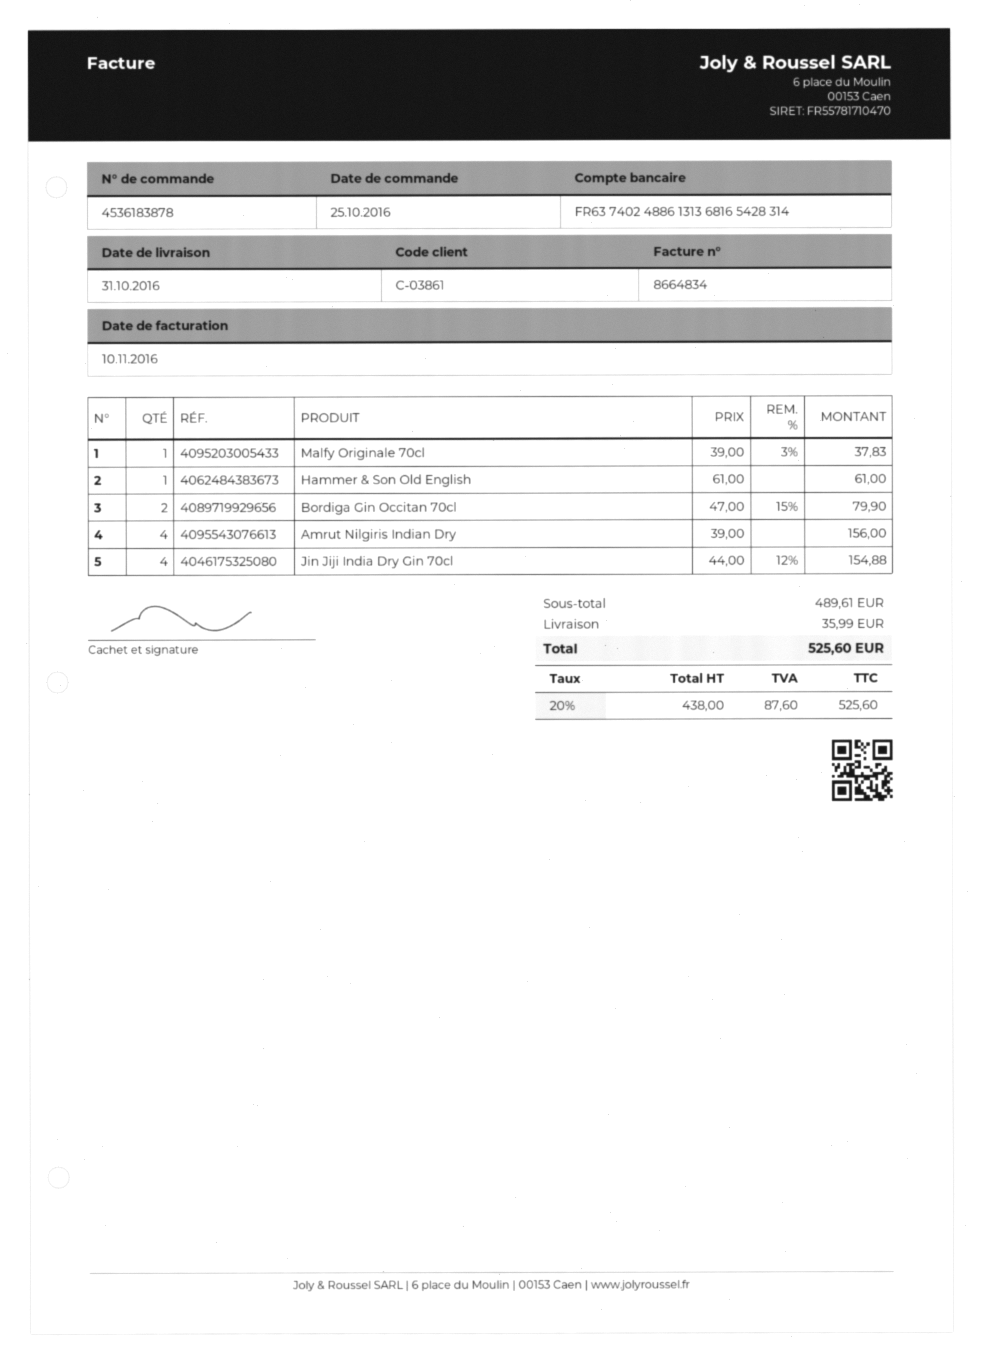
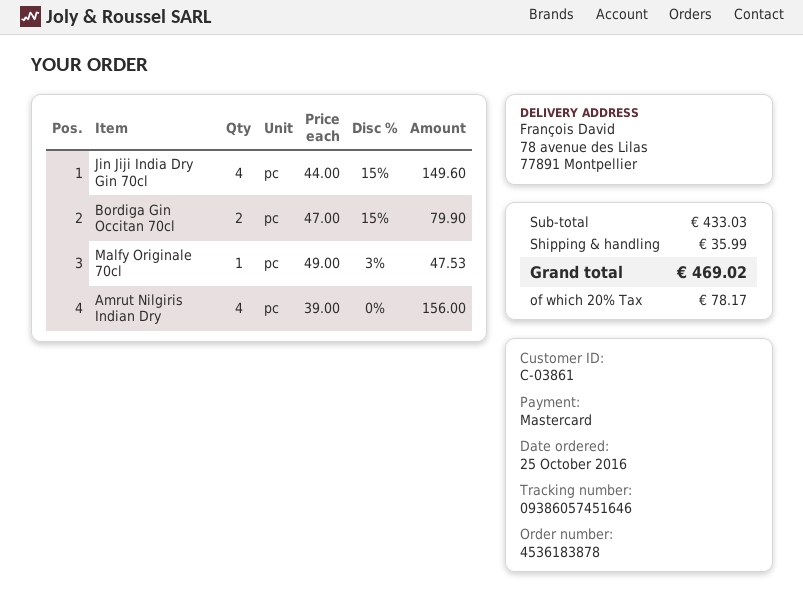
Malfy Originale 70cl: 1 x 39.00 - 3% = 37.83 -> 1 x 49.00 - 3% = 47.53
Hammer & Son Old English: 1 x 61.00 = 61.00 -> none
Jin Jiji India Dry Gin 70cl: 4 x 44.00 - 12% = 154.88 -> 4 x 44.00 - 15% = 149.60
subtotal: 489.61 -> 433.03
tax: 20% = 87.60 -> 20% = 78.17
total: 525.60 -> 469.02

